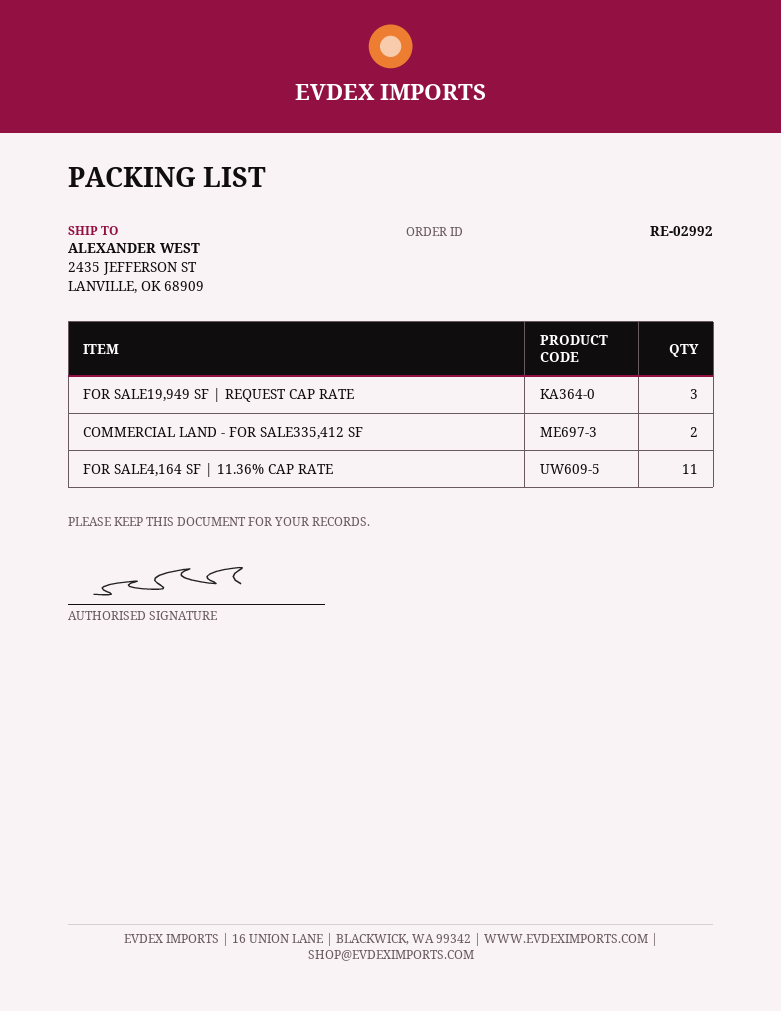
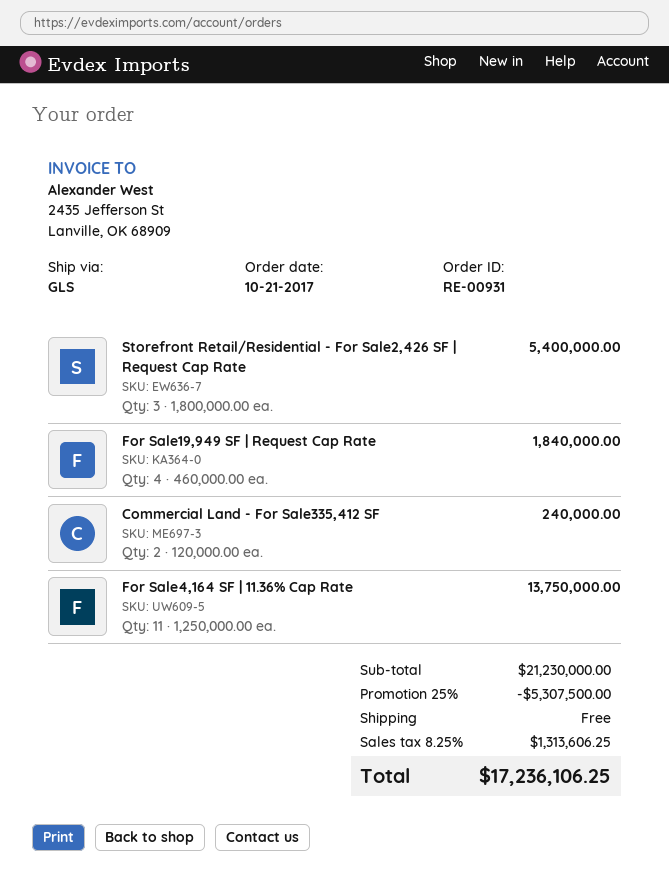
order number: RE-02992 -> RE-00931
FOR SALE19,949 SF | REQUEST CAP RATE: 3 -> 4
Storefront Retail/Residential - For Sale2,426 SF | Request Cap Rate: none -> 3

